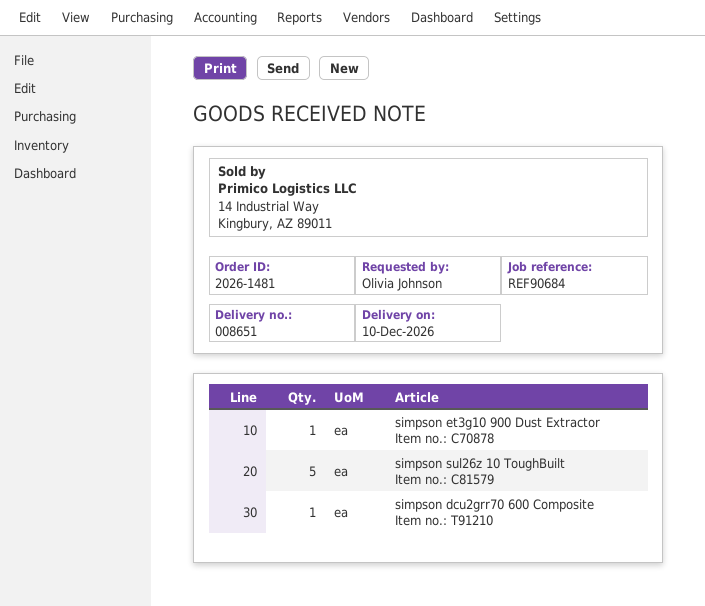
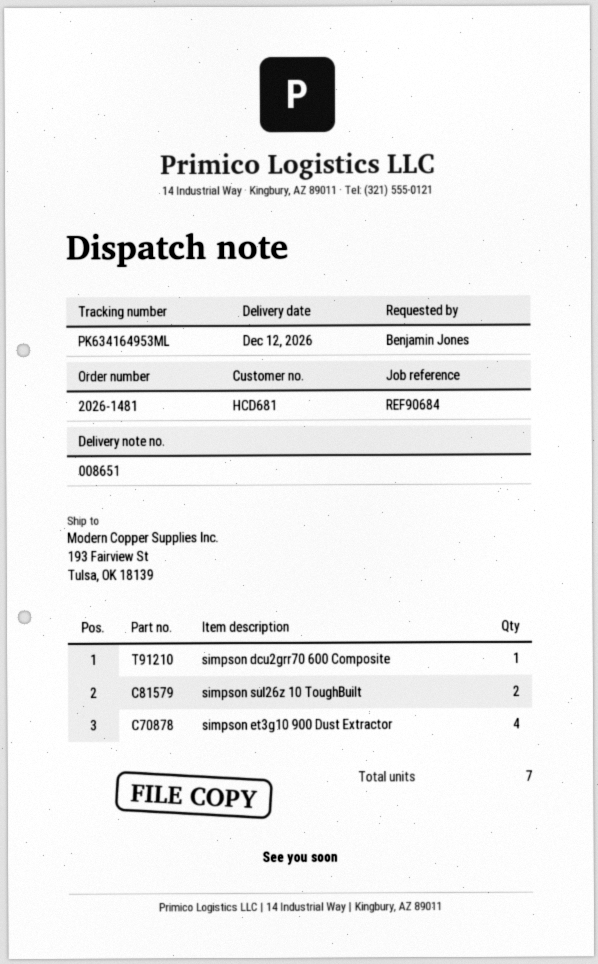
delivery date: 2026-12-10 -> 2026-12-12
ordered by: Olivia Johnson -> Benjamin Jones
simpson et3g10 900 Dust Extractor: 1 -> 4
simpson sul26z 10 ToughBuilt: 5 -> 2

